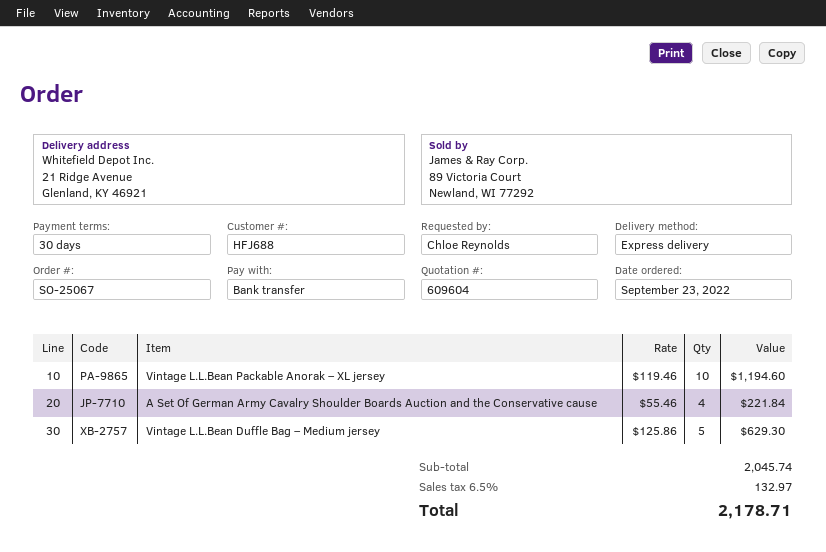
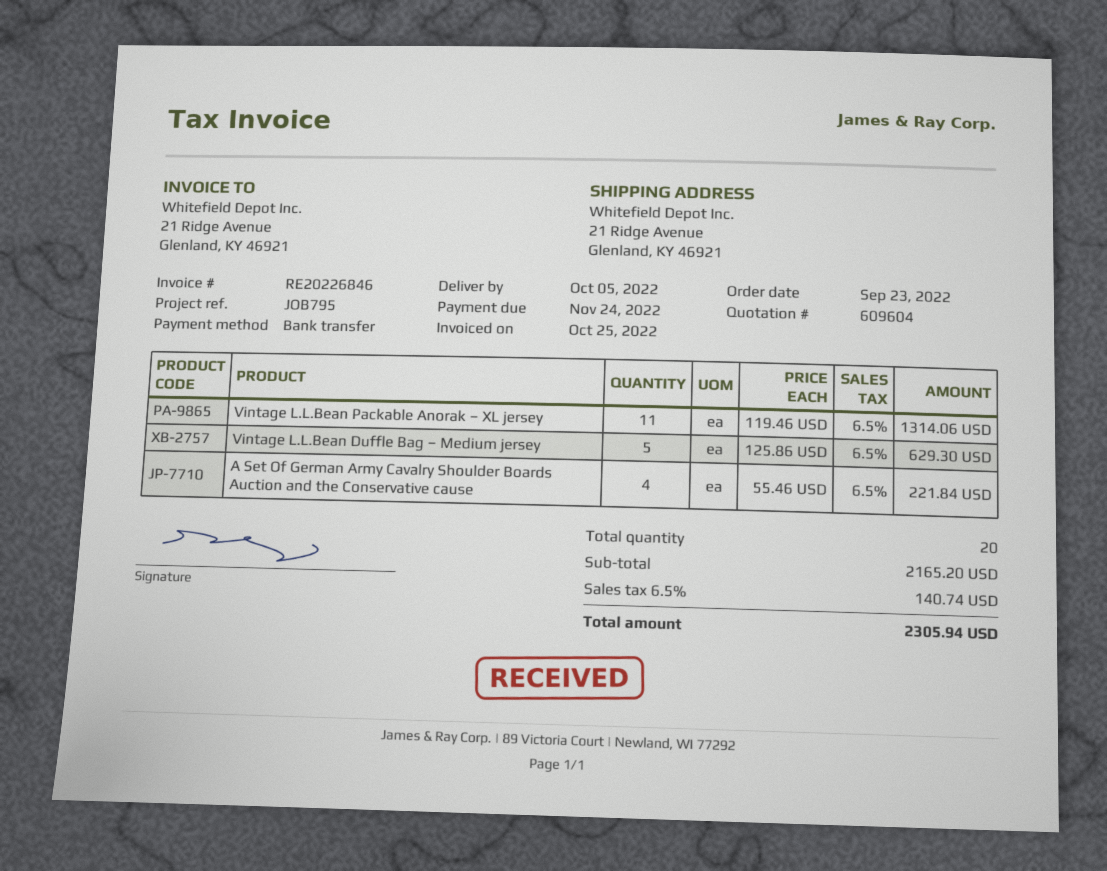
Vintage L.L.Bean Packable Anorak – XL jersey: 10 x 119.46 = 1194.60 -> 11 x 119.46 = 1314.06
subtotal: 2045.74 -> 2165.20
tax: 6.5% = 132.97 -> 6.5% = 140.74
total: 2178.71 -> 2305.94

